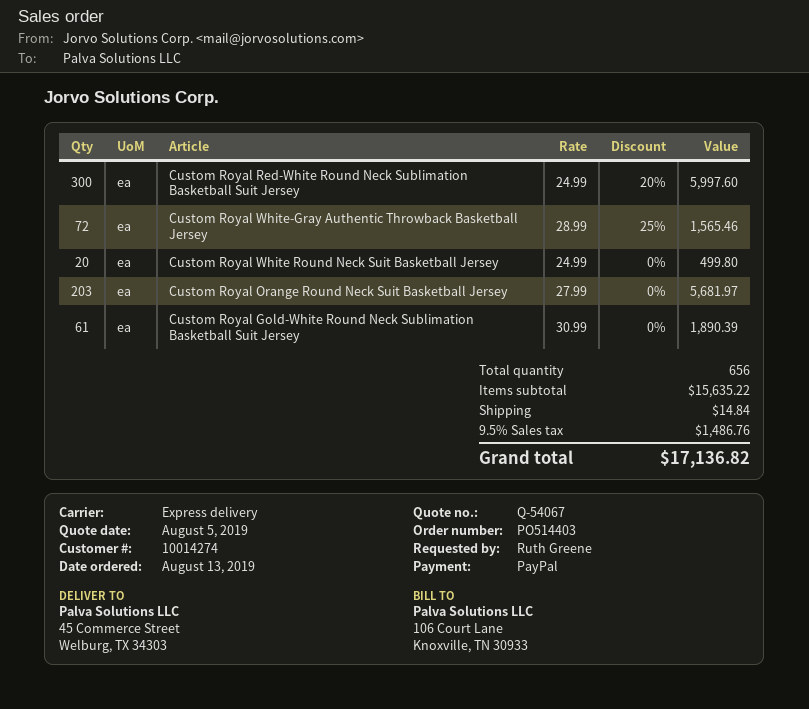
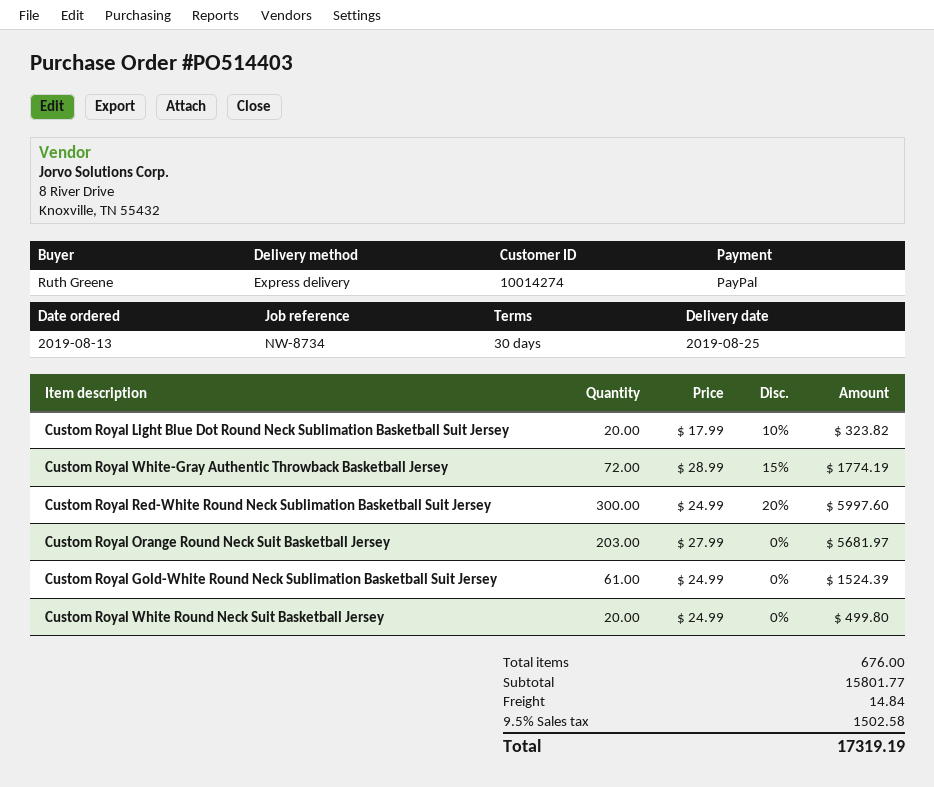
Custom Royal White-Gray Authentic Throwback Basketball Jersey: 72 x 28.99 - 25% = 1565.46 -> 72 x 28.99 - 15% = 1774.19
Custom Royal Gold-White Round Neck Sublimation Basketball Suit Jersey: 61 x 30.99 = 1890.39 -> 61 x 24.99 = 1524.39
Custom Royal Light Blue Dot Round Neck Sublimation Basketball Suit Jersey: none -> 20 x 17.99 - 10% = 323.82
total quantity: 656 -> 676
subtotal: 15635.22 -> 15801.77
tax: 9.5% = 1486.76 -> 9.5% = 1502.58
total: 17136.82 -> 17319.19

